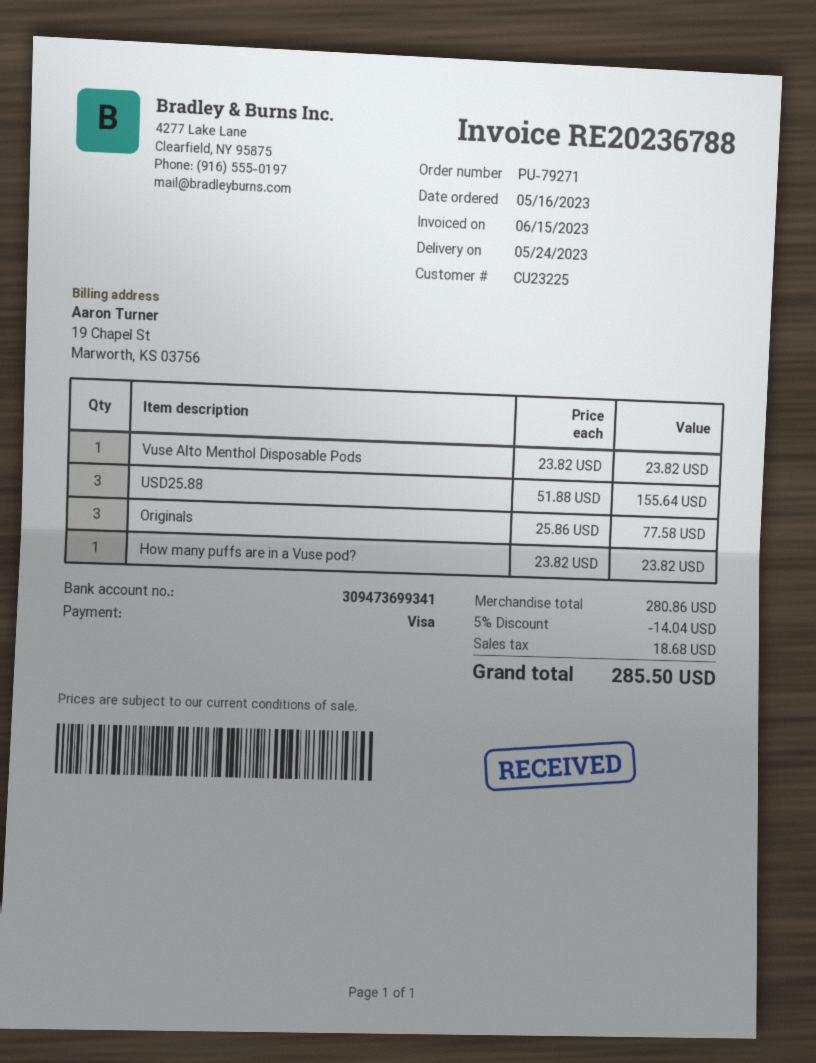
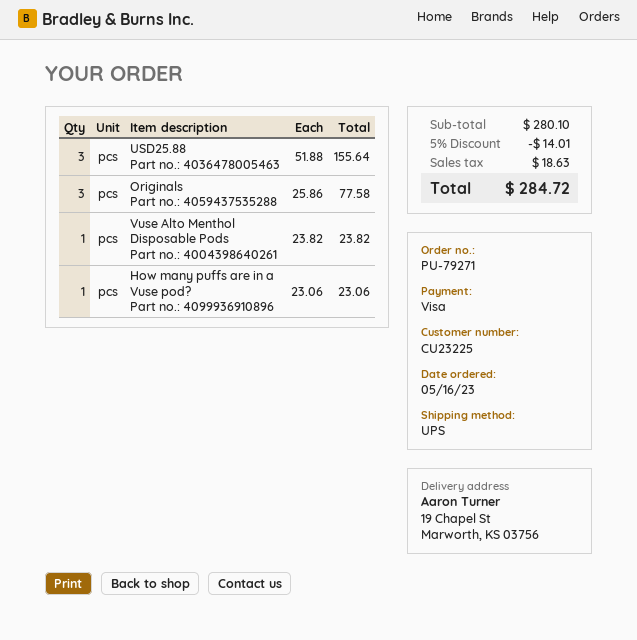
How many puffs are in a Vuse pod?: 1 x 23.82 = 23.82 -> 1 x 23.06 = 23.06
subtotal: 280.86 -> 280.10
discount: 5% = 14.04 -> 5% = 14.01
tax: 18.68 -> 18.63
total: 285.50 -> 284.72

